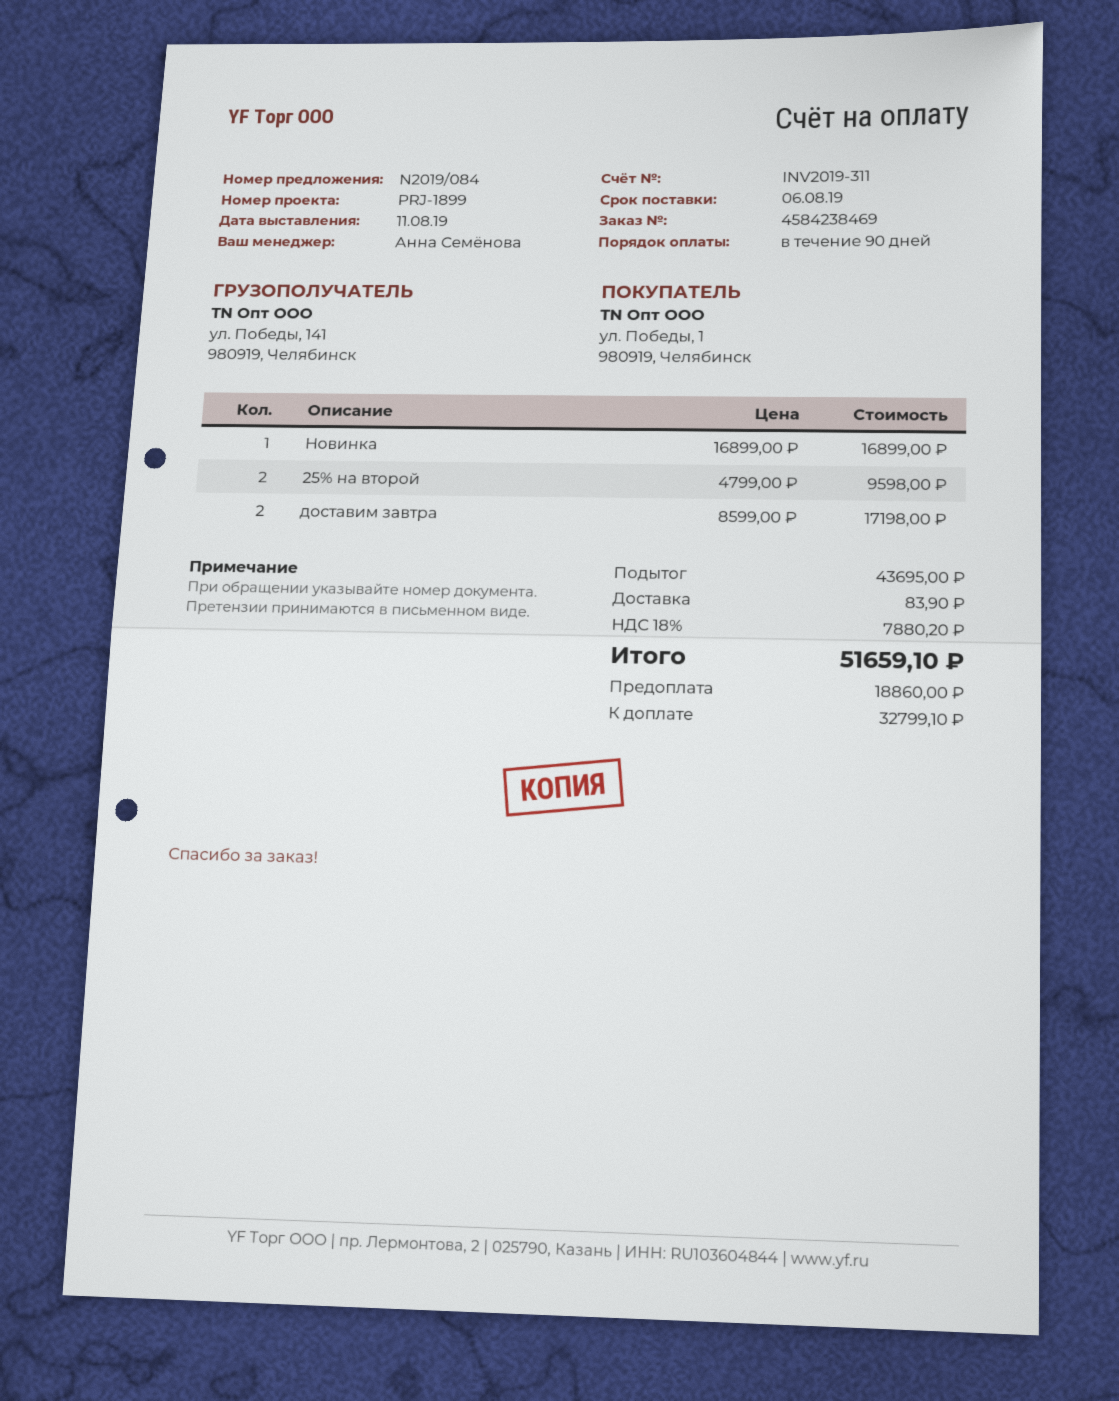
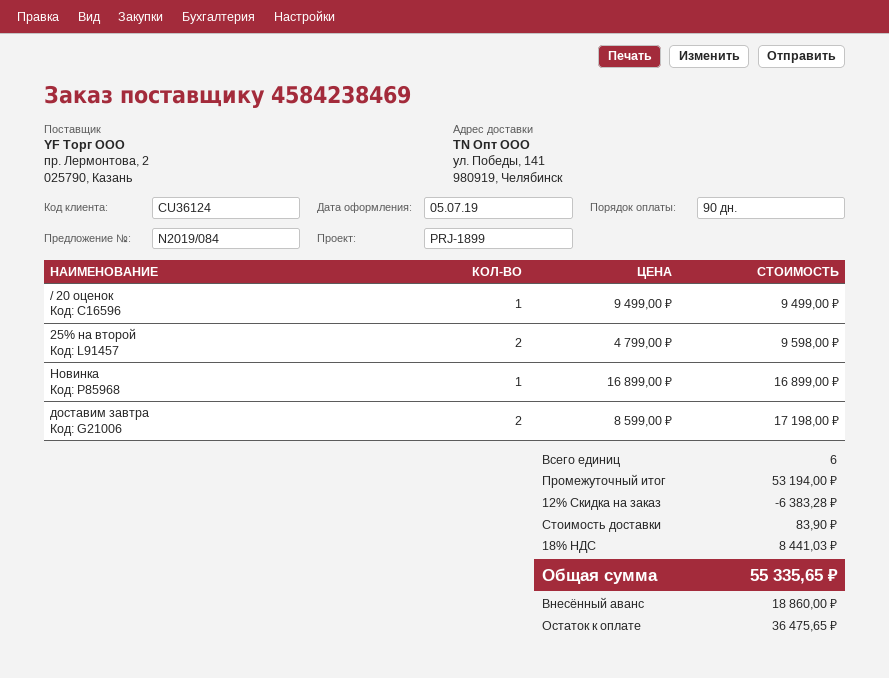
/ 20 оценок: none -> 1 x 9499.00 = 9499.00
subtotal: 43695.00 -> 53194.00
discount: none -> 12% = 6383.28
tax: 18% = 7880.20 -> 18% = 8441.03
total: 51659.10 -> 55335.65
balance: 32799.10 -> 36475.65

